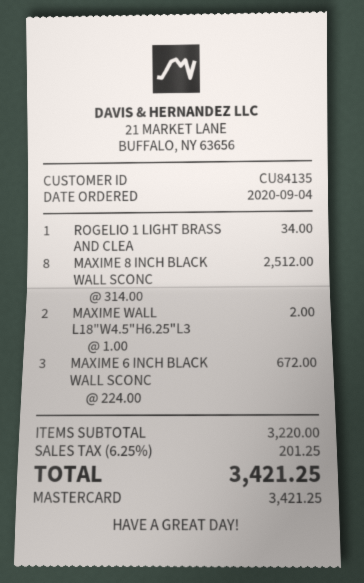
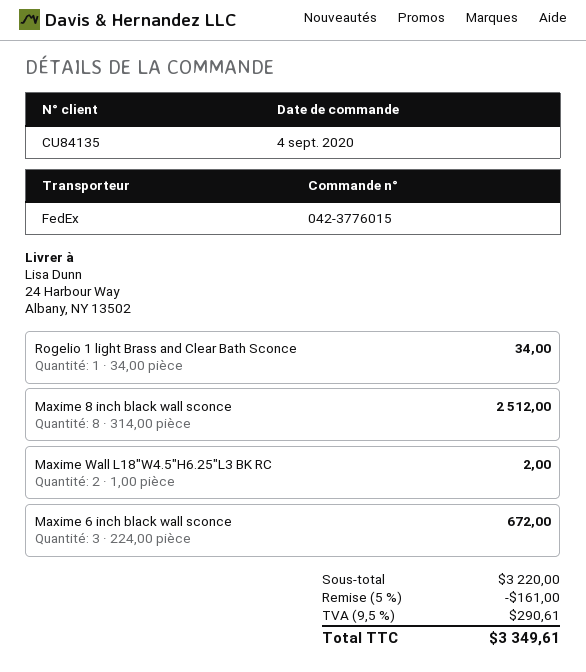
discount: none -> 5% = 161.00
tax: 6.25% = 201.25 -> 9.5% = 290.61
total: 3421.25 -> 3349.61

